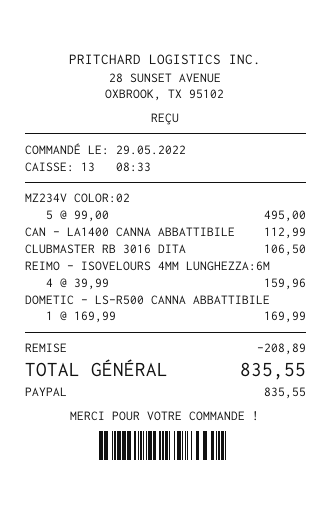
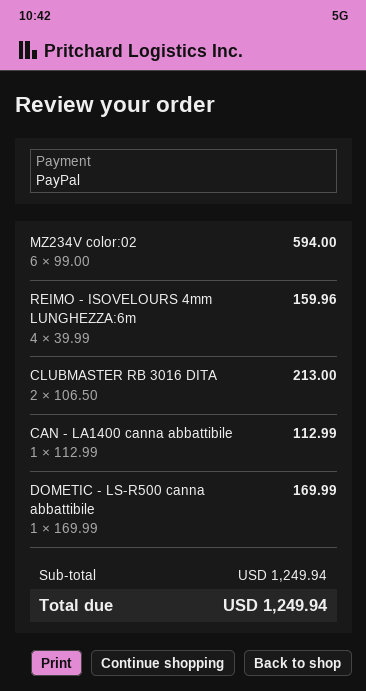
MZ234V COLOR:02: 5 x 99.00 = 495.00 -> 6 x 99.00 = 594.00
CLUBMASTER RB 3016 DITA: 1 x 106.50 = 106.50 -> 2 x 106.50 = 213.00
discount: 208.89 -> none
total: 835.55 -> 1249.94

